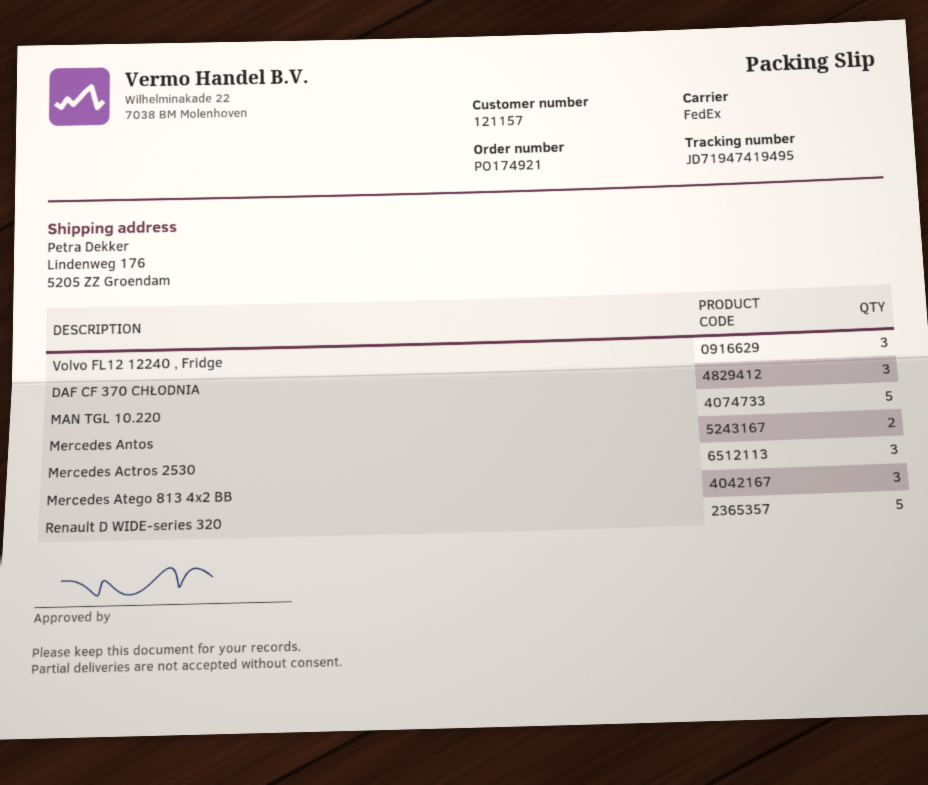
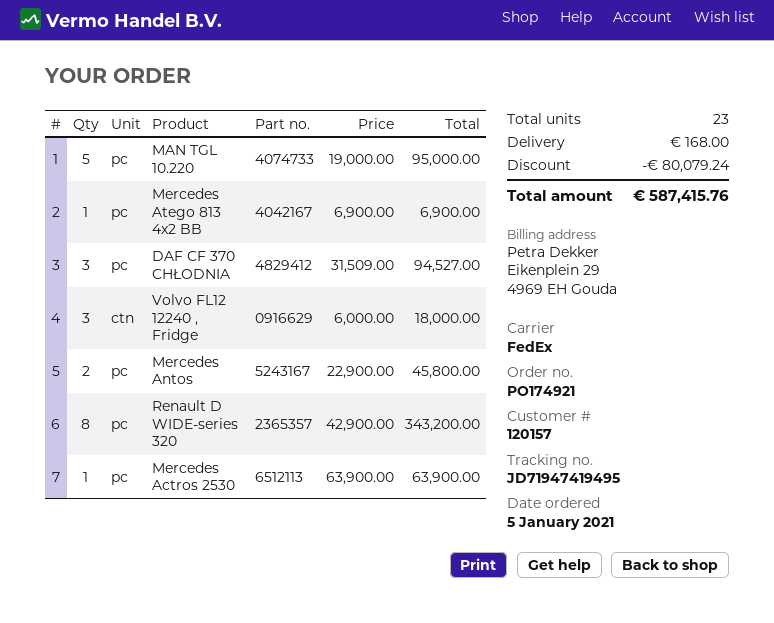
customer number: 121157 -> 120157
Mercedes Actros 2530: 3 -> 1
Mercedes Atego 813 4x2 BB: 3 -> 1
Renault D WIDE-series 320: 5 -> 8

